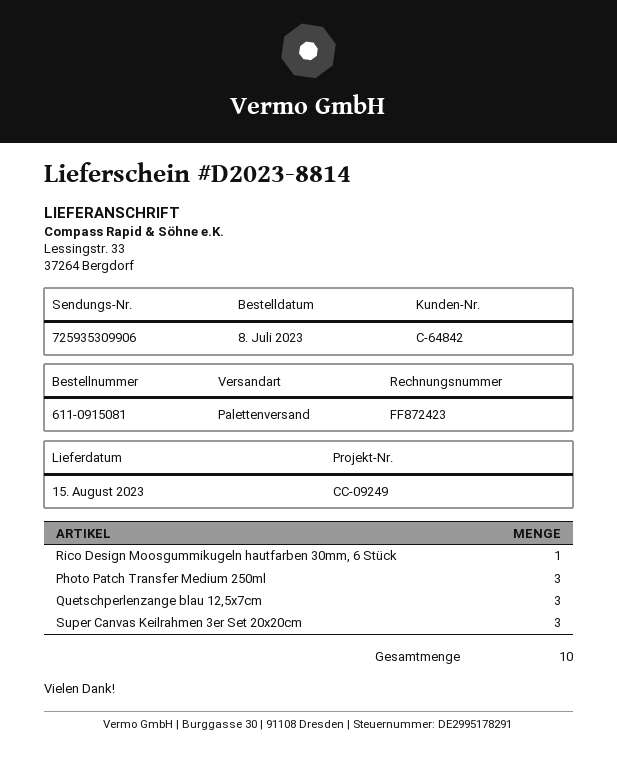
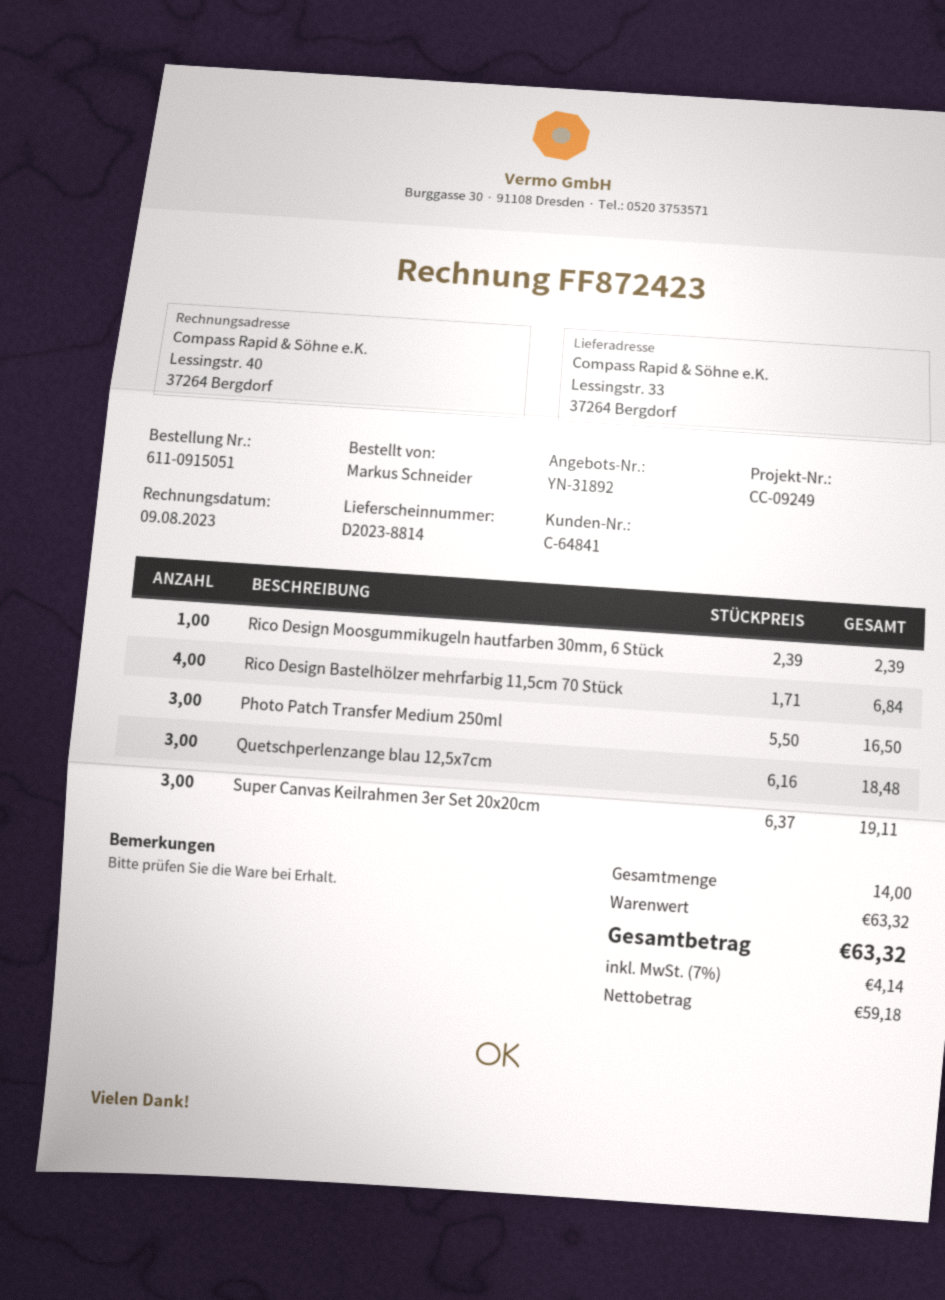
order number: 611-0915081 -> 611-0915051
customer number: C-64842 -> C-64841
Rico Design Bastelhölzer mehrfarbig 11,5cm 70 Stück: none -> 4
total quantity: 10 -> 14

